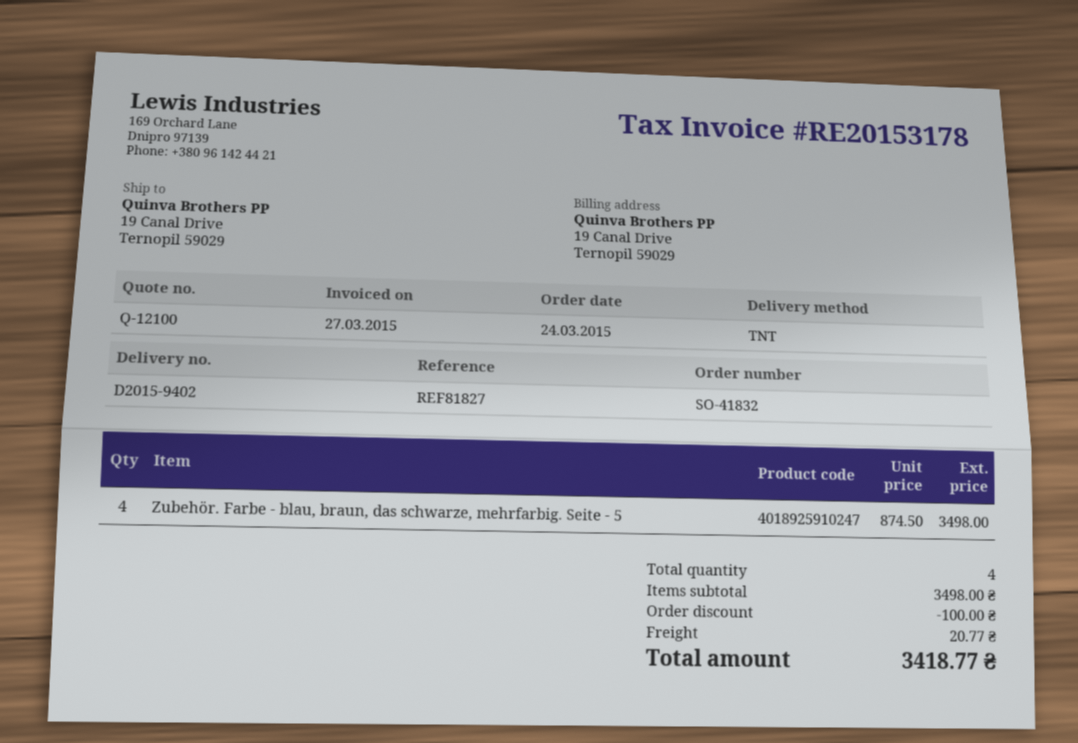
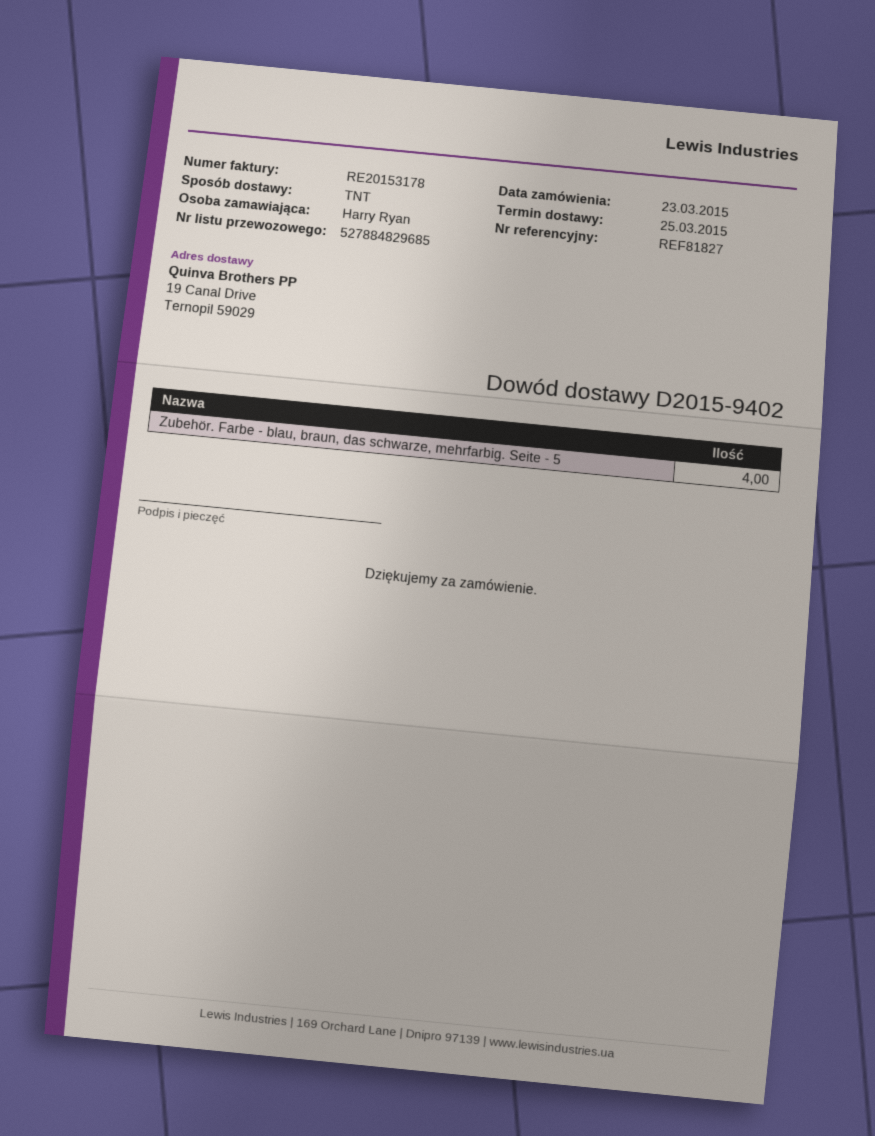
order date: 2015-03-24 -> 2015-03-23

